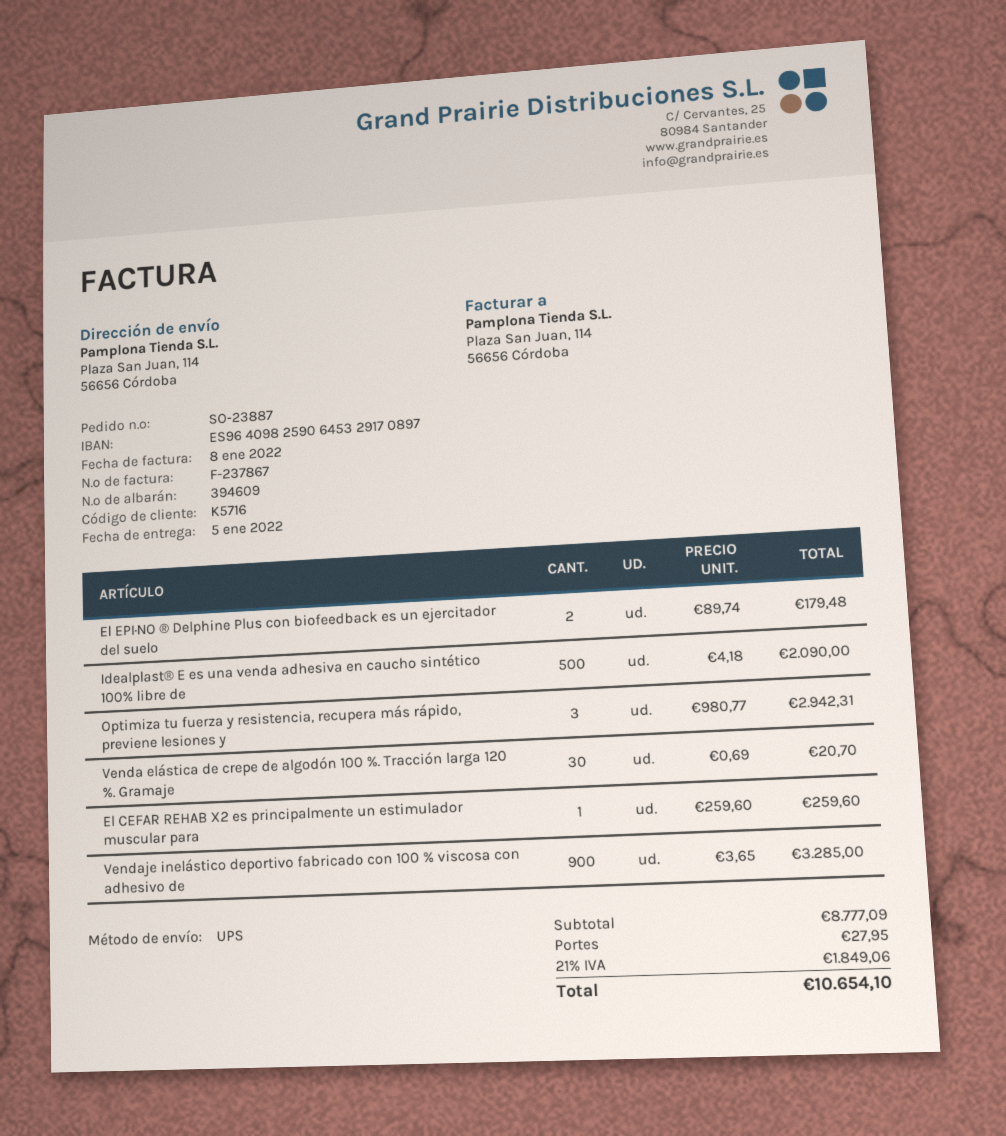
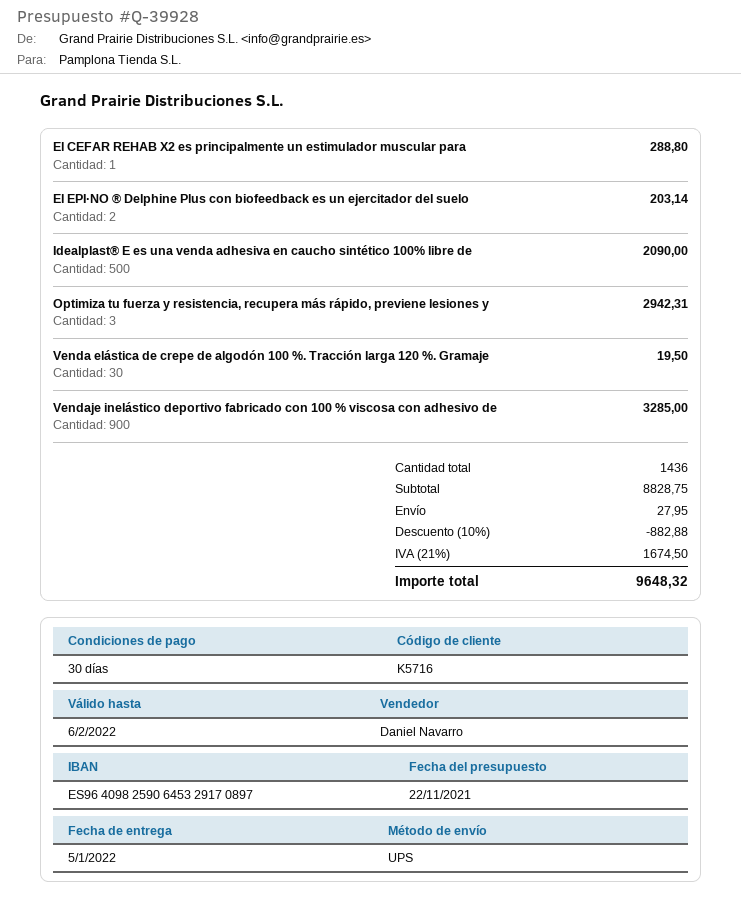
El EPI·NO ® Delphine Plus con biofeedback es un ejercitador del suelo: 2 for 179.48 -> 2 for 203.14
Venda elástica de crepe de algodón 100 %. Tracción larga 120 %. Gramaje: 30 for 20.70 -> 30 for 19.50
El CEFAR REHAB X2 es principalmente un estimulador muscular para: 1 for 259.60 -> 1 for 288.80
subtotal: 8777.09 -> 8828.75
discount: none -> 10% = 882.88
tax: 21% = 1849.06 -> 21% = 1674.50
total: 10654.10 -> 9648.32

